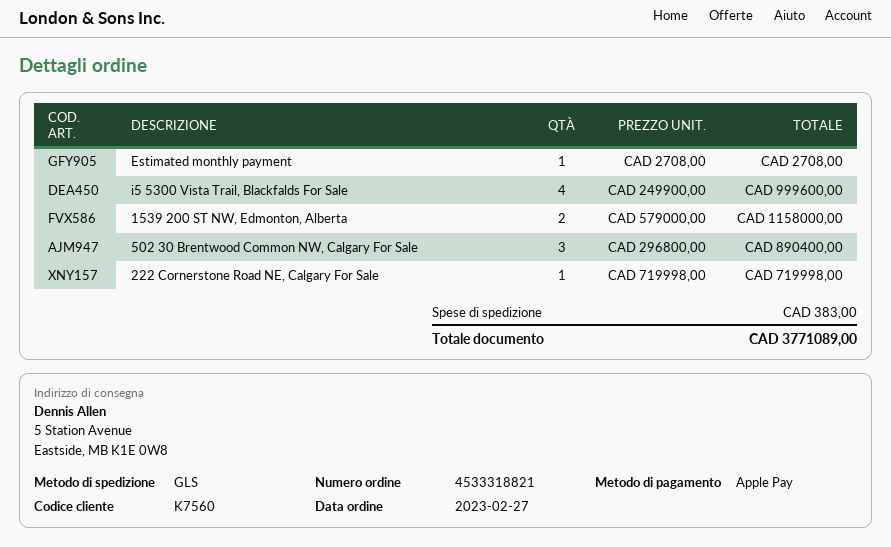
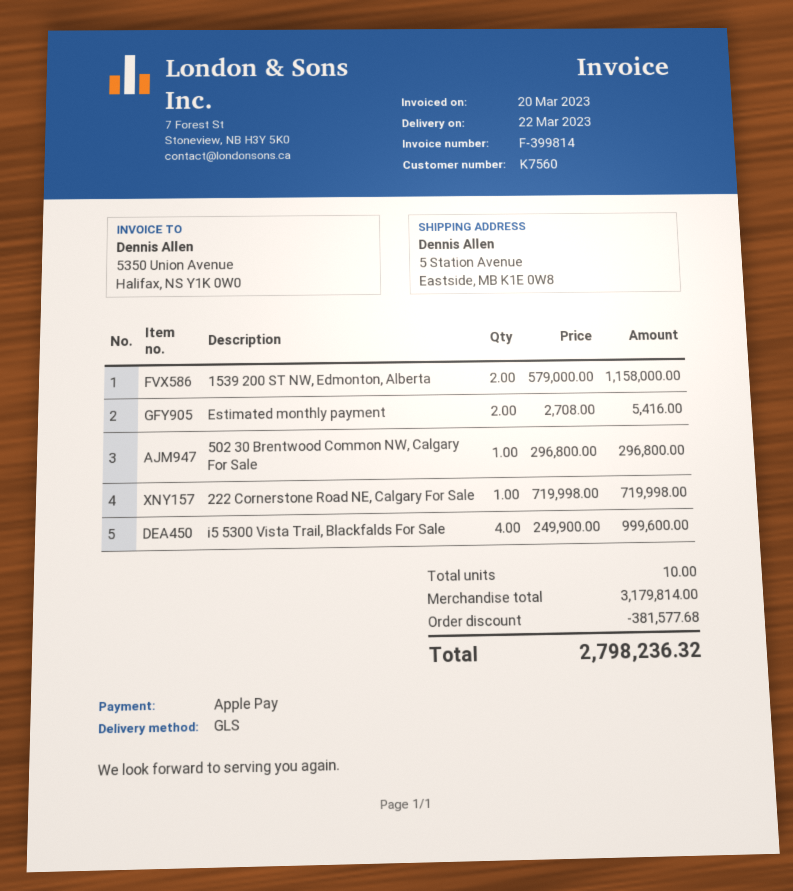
Estimated monthly payment: 1 x 2708.00 = 2708.00 -> 2 x 2708.00 = 5416.00
502 30 Brentwood Common NW, Calgary For Sale: 3 x 296800.00 = 890400.00 -> 1 x 296800.00 = 296800.00
discount: none -> 381577.68
shipping: 383.00 -> none
total: 3771089.00 -> 2798236.32

